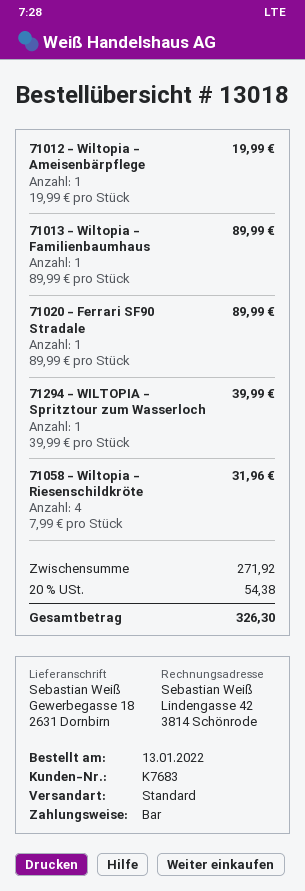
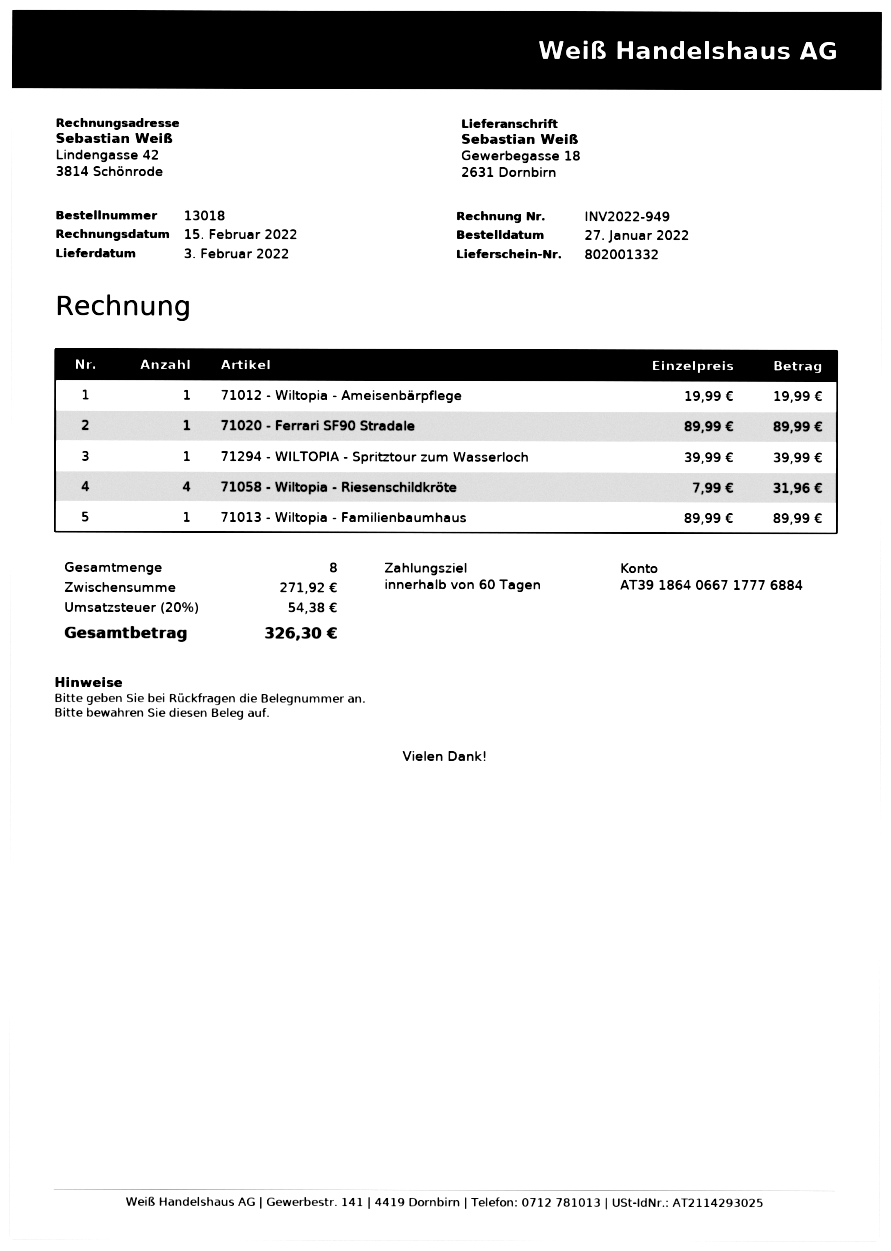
order date: 2022-01-13 -> 2022-01-27

